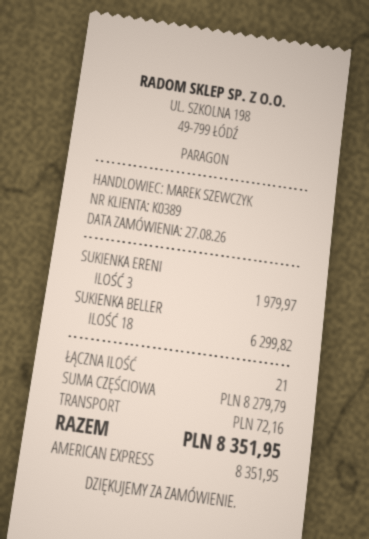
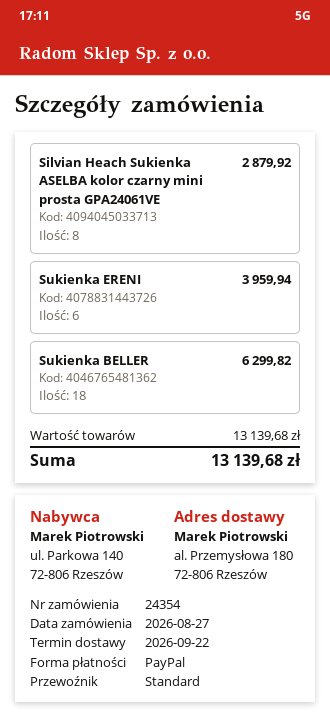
payment method: American Express -> PayPal
SUKIENKA ERENI: 3 for 1979.97 -> 6 for 3959.94
Silvian Heach Sukienka ASELBA kolor czarny mini prosta GPA24061VE: none -> 8 for 2879.92
subtotal: 8279.79 -> 13139.68
shipping: 72.16 -> none
total: 8351.95 -> 13139.68

